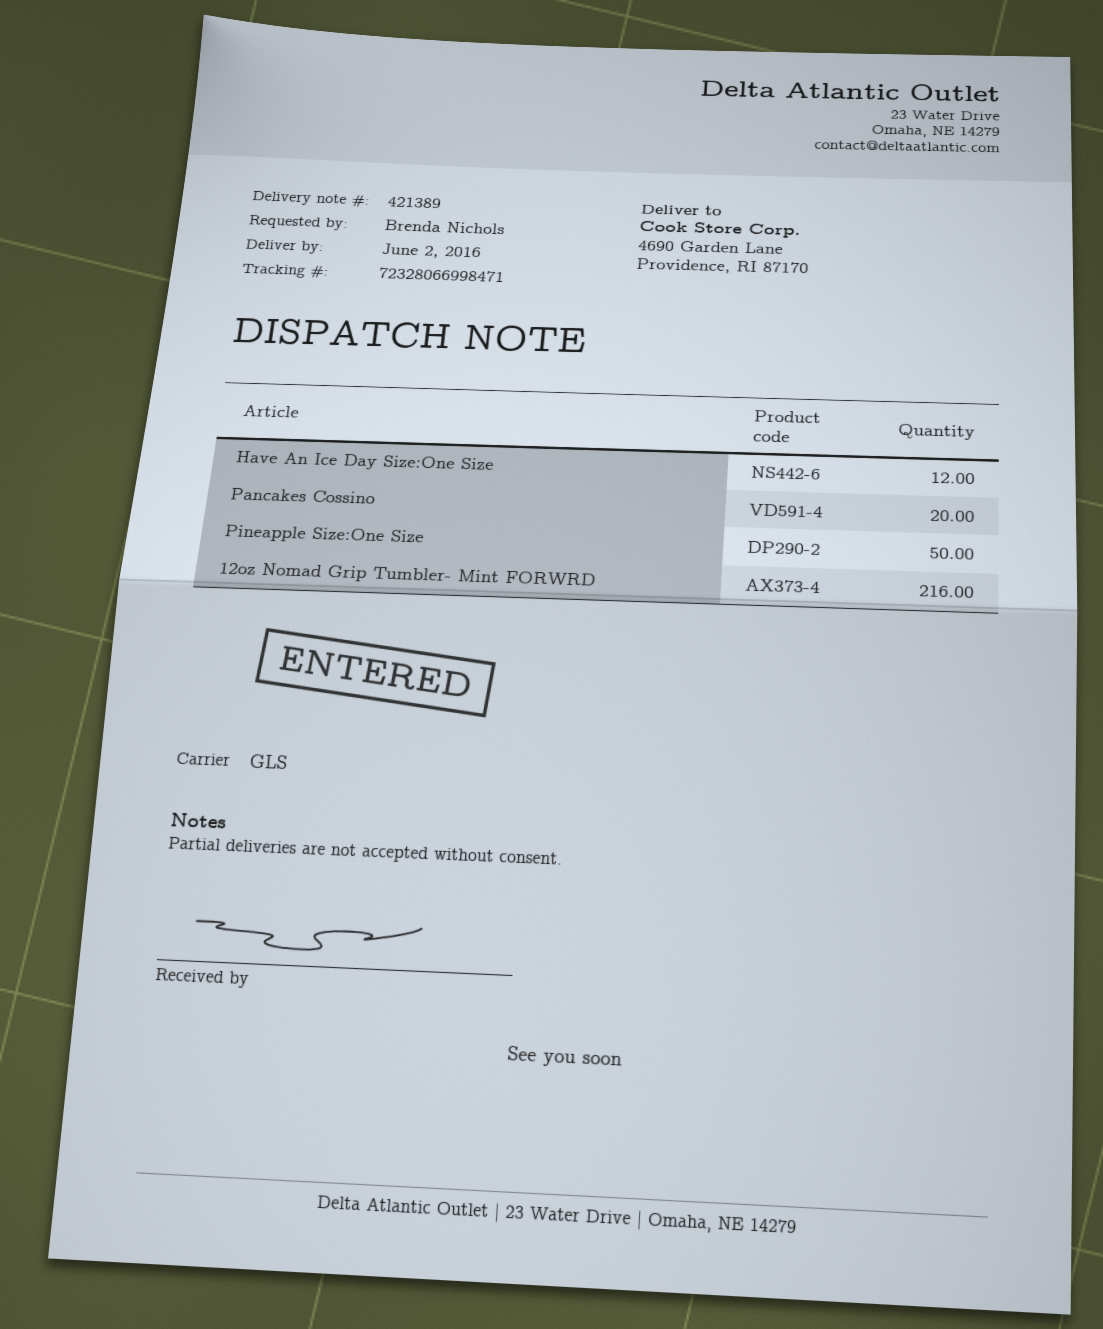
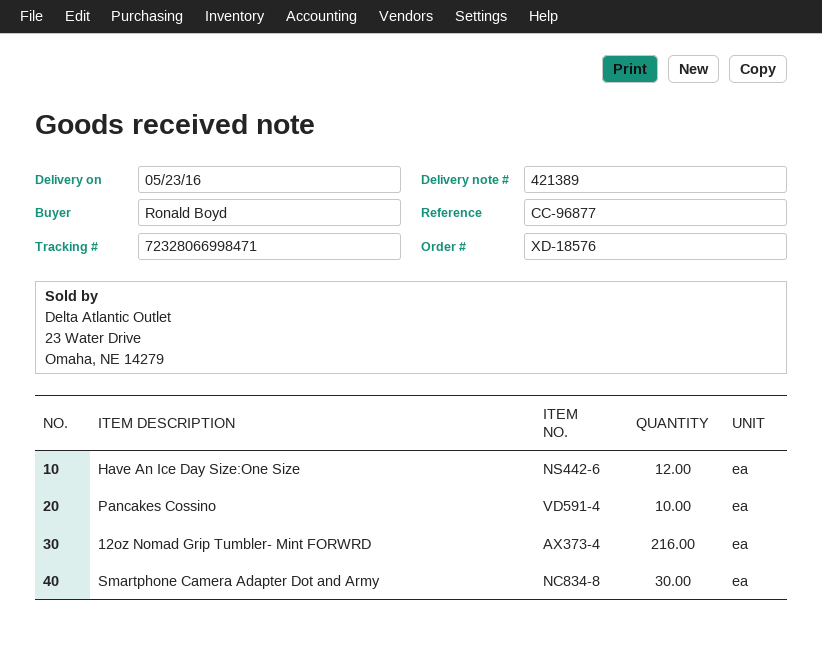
delivery date: 2016-06-02 -> 2016-05-23
ordered by: Brenda Nichols -> Ronald Boyd
Pancakes Cossino: 20 -> 10
Pineapple Size:One Size: 50 -> none
Smartphone Camera Adapter Dot and Army: none -> 30

